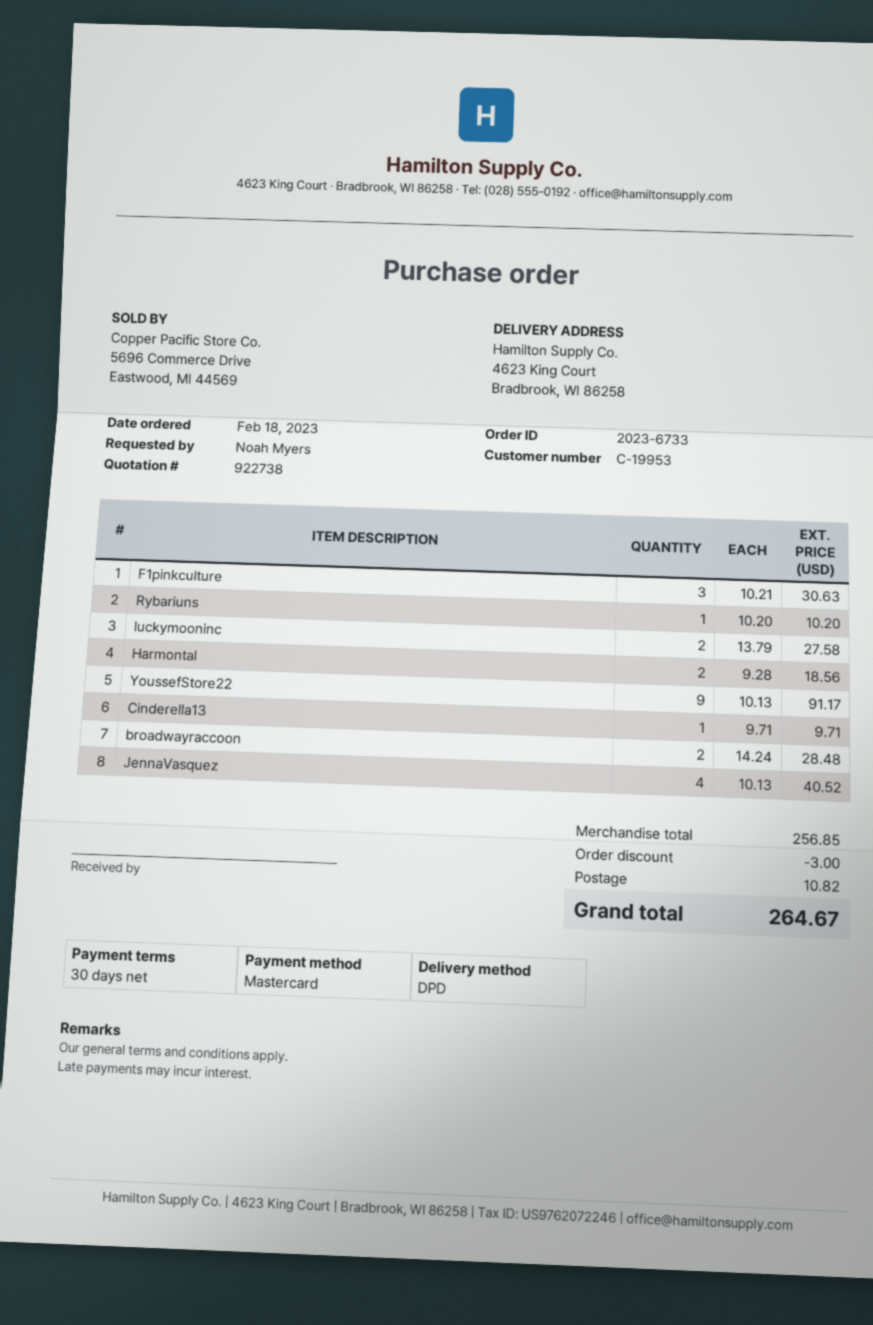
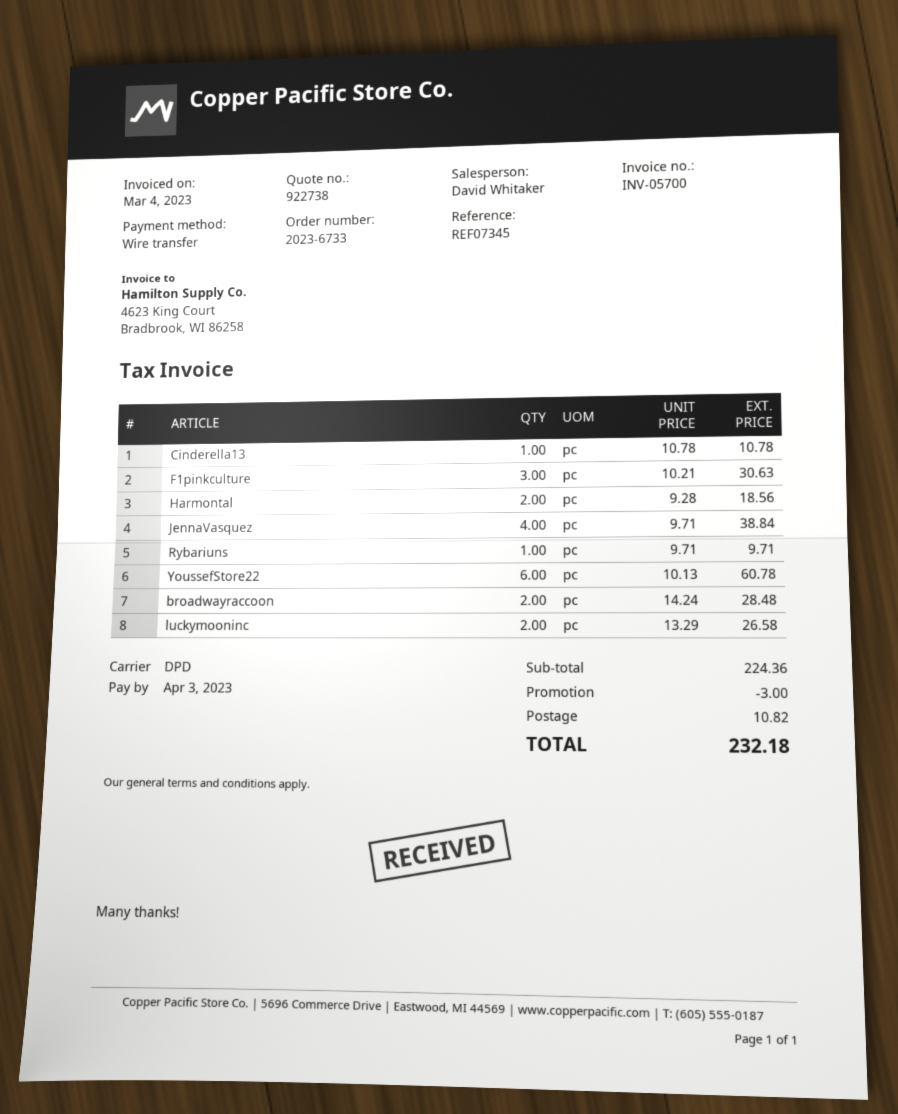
payment method: Mastercard -> bank transfer
Rybariuns: 1 x 10.20 = 10.20 -> 1 x 9.71 = 9.71
luckymooninc: 2 x 13.79 = 27.58 -> 2 x 13.29 = 26.58
YoussefStore22: 9 x 10.13 = 91.17 -> 6 x 10.13 = 60.78
Cinderella13: 1 x 9.71 = 9.71 -> 1 x 10.78 = 10.78
JennaVasquez: 4 x 10.13 = 40.52 -> 4 x 9.71 = 38.84
subtotal: 256.85 -> 224.36
total: 264.67 -> 232.18

